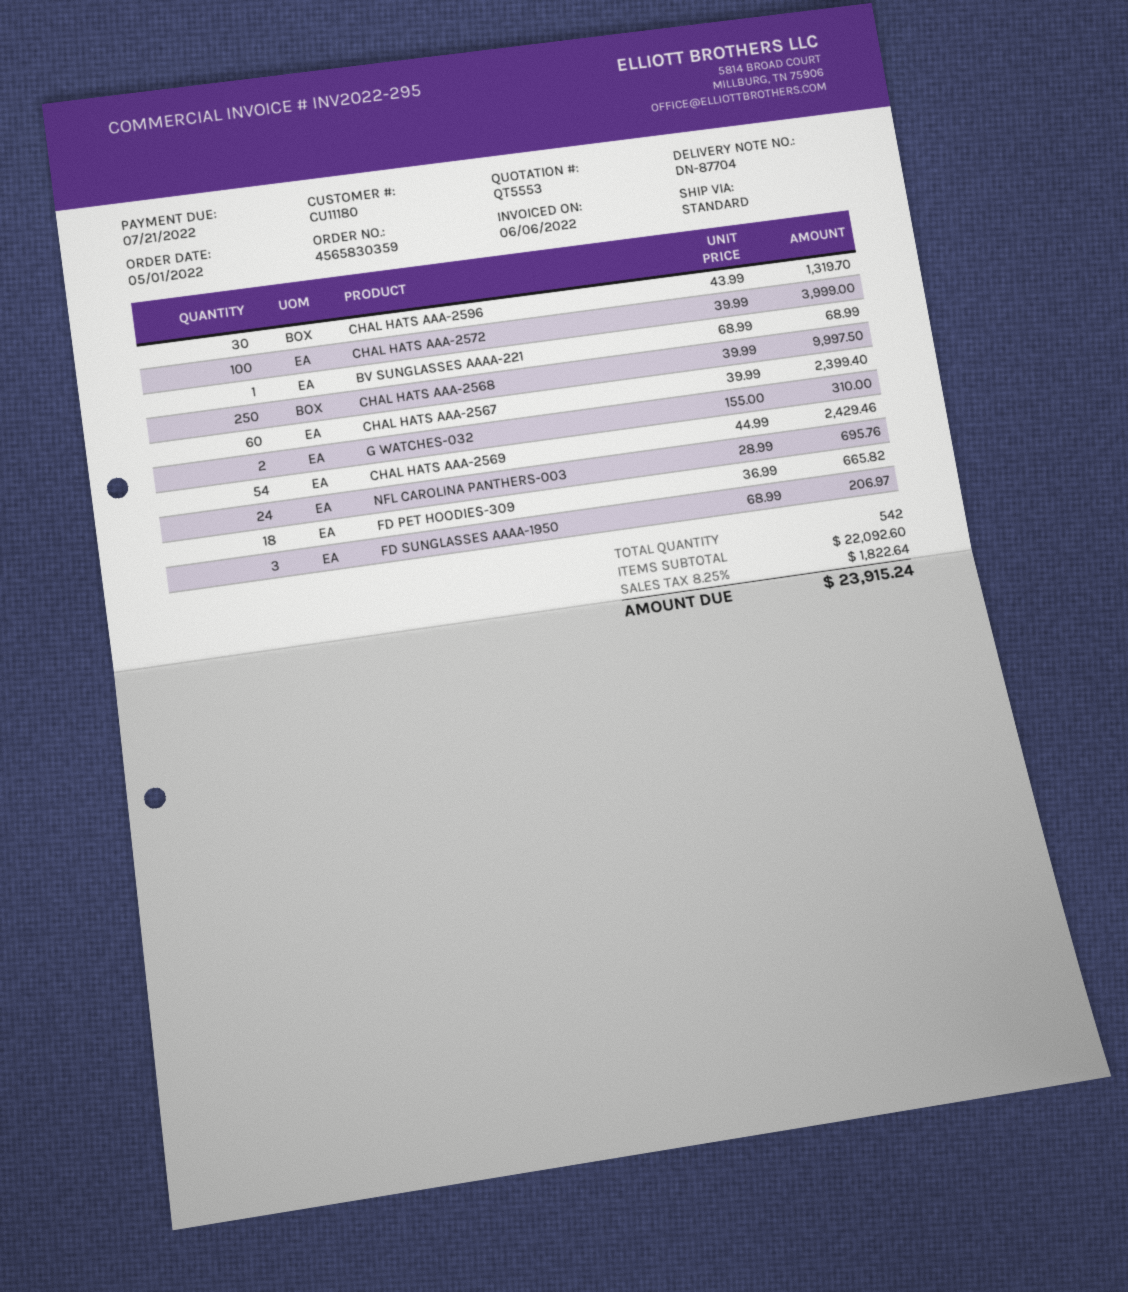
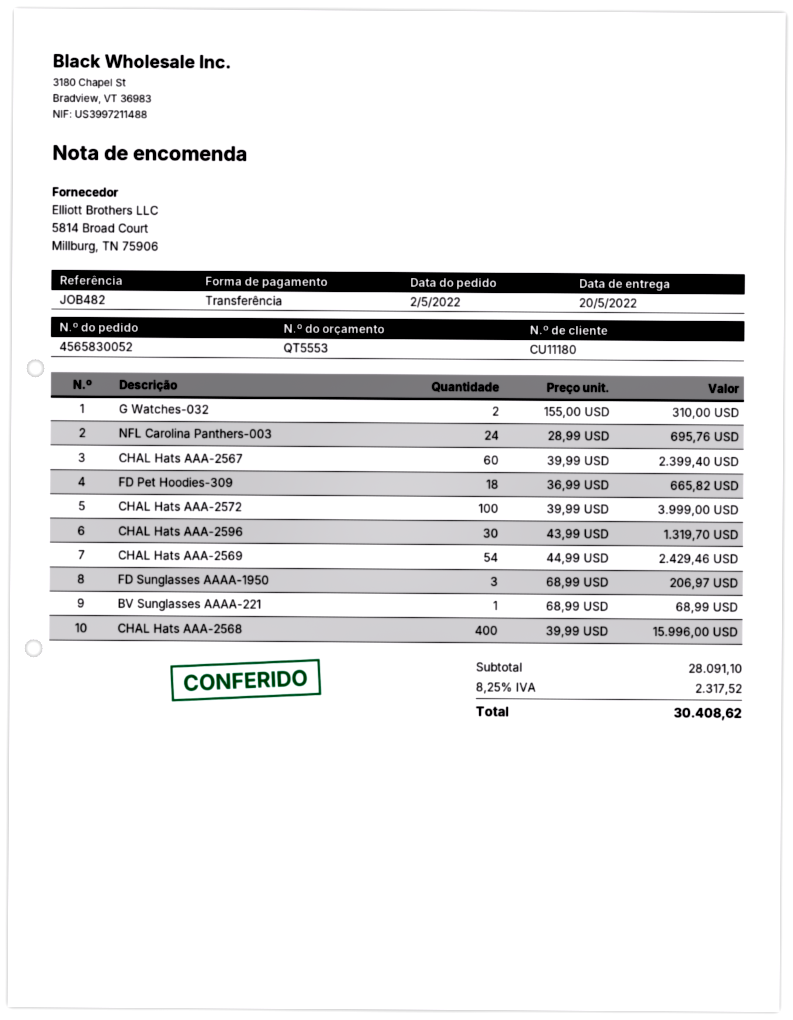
order number: 4565830359 -> 4565830052
order date: 2022-05-01 -> 2022-05-02
CHAL HATS AAA-2568: 250 x 39.99 = 9997.50 -> 400 x 39.99 = 15996.00
subtotal: 22092.60 -> 28091.10
tax: 8.25% = 1822.64 -> 8.25% = 2317.52
total: 23915.24 -> 30408.62

